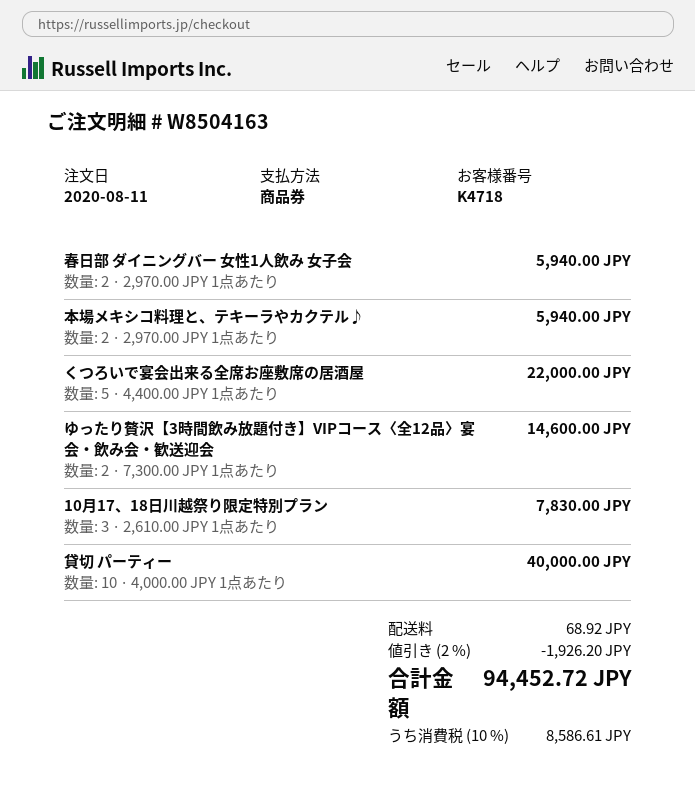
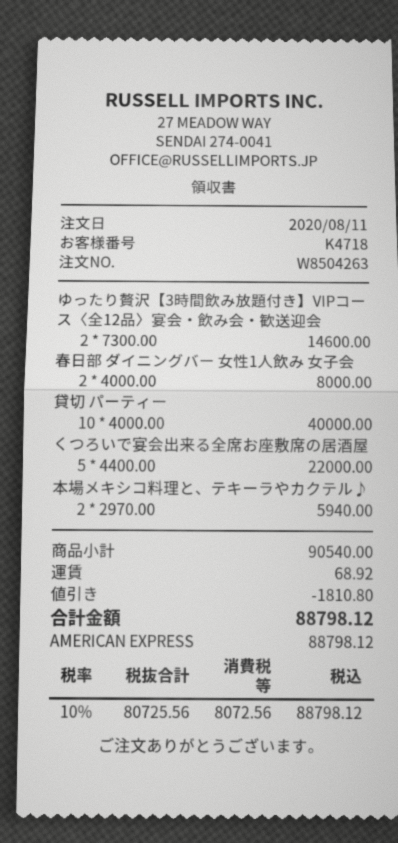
order number: W8504163 -> W8504263
payment method: gift card -> American Express
春日部 ダイニングバー 女性1人飲み 女子会: 2 x 2970.00 = 5940.00 -> 2 x 4000.00 = 8000.00
10月17、18日川越祭り限定特別プラン: 3 x 2610.00 = 7830.00 -> none
discount: 1926.20 -> 1810.80
tax: 10% = 8586.61 -> 10% = 8072.56
total: 94452.72 -> 88798.12

